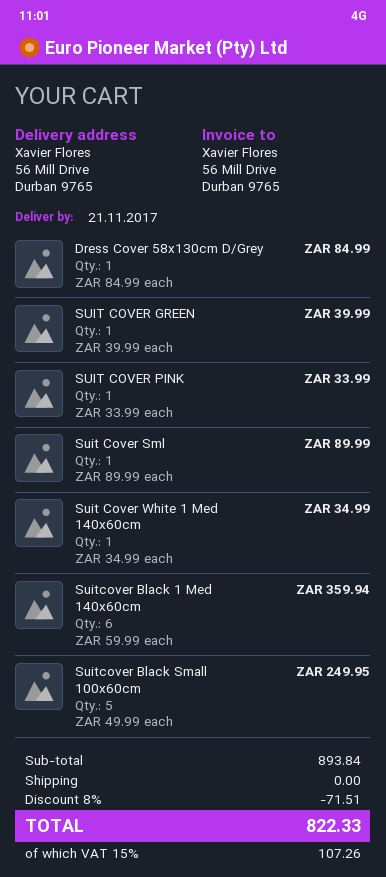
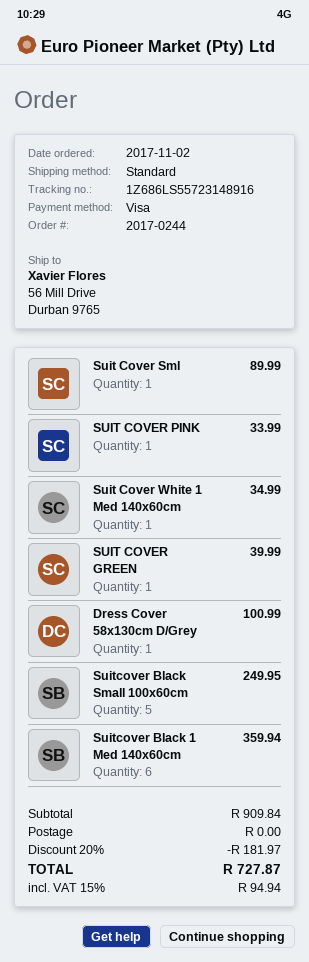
Dress Cover 58x130cm D/Grey: 1 for 84.99 -> 1 for 100.99
subtotal: 893.84 -> 909.84
discount: 8% = 71.51 -> 20% = 181.97
tax: 15% = 107.26 -> 15% = 94.94
total: 822.33 -> 727.87

